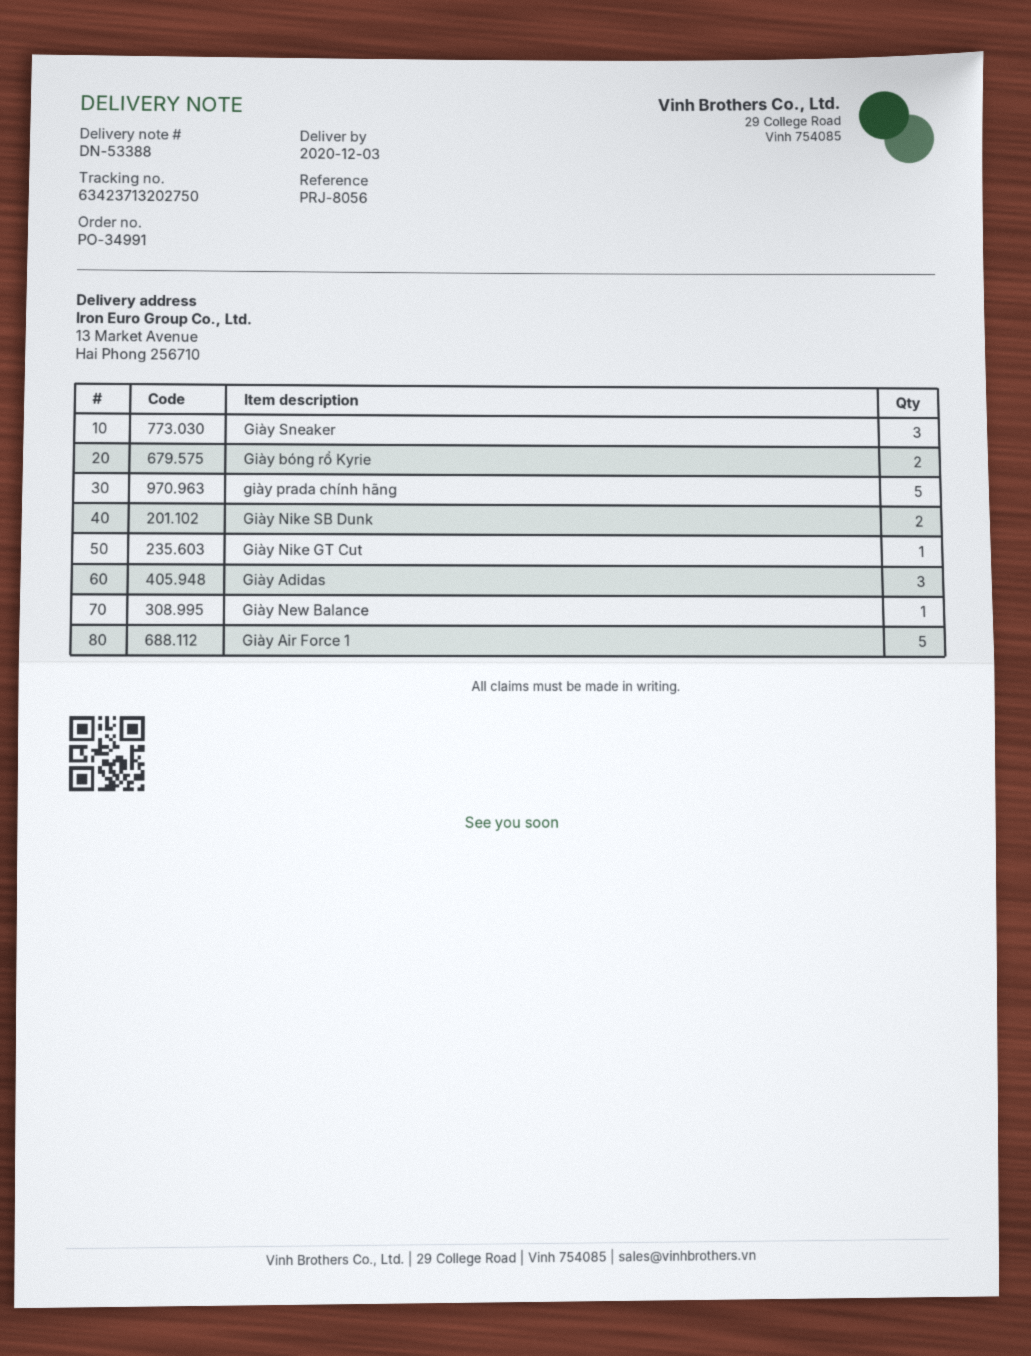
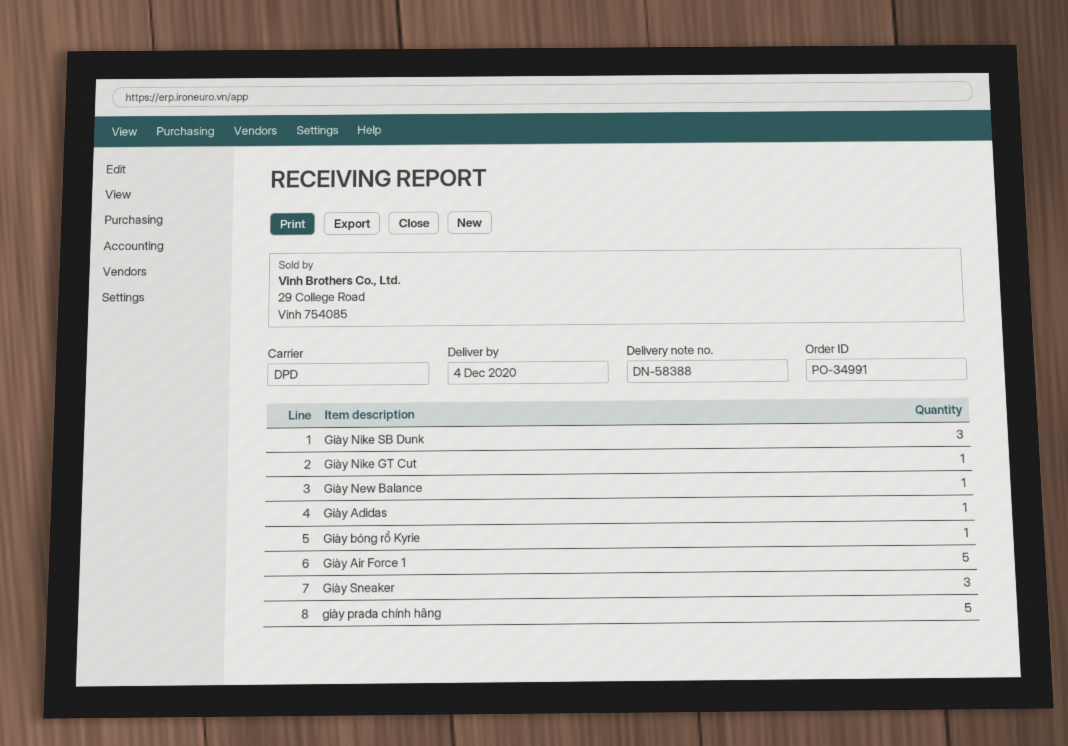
delivery note number: DN-53388 -> DN-58388
delivery date: 2020-12-03 -> 2020-12-04
Giày bóng rổ Kyrie: 2 -> 1
Giày Nike SB Dunk: 2 -> 3
Giày Adidas: 3 -> 1

